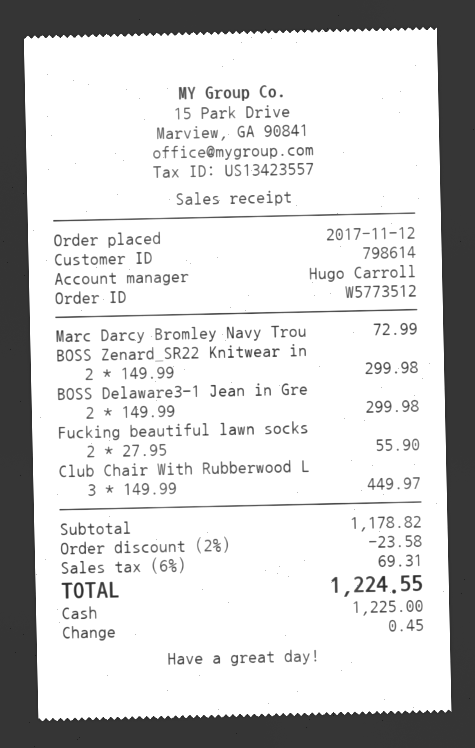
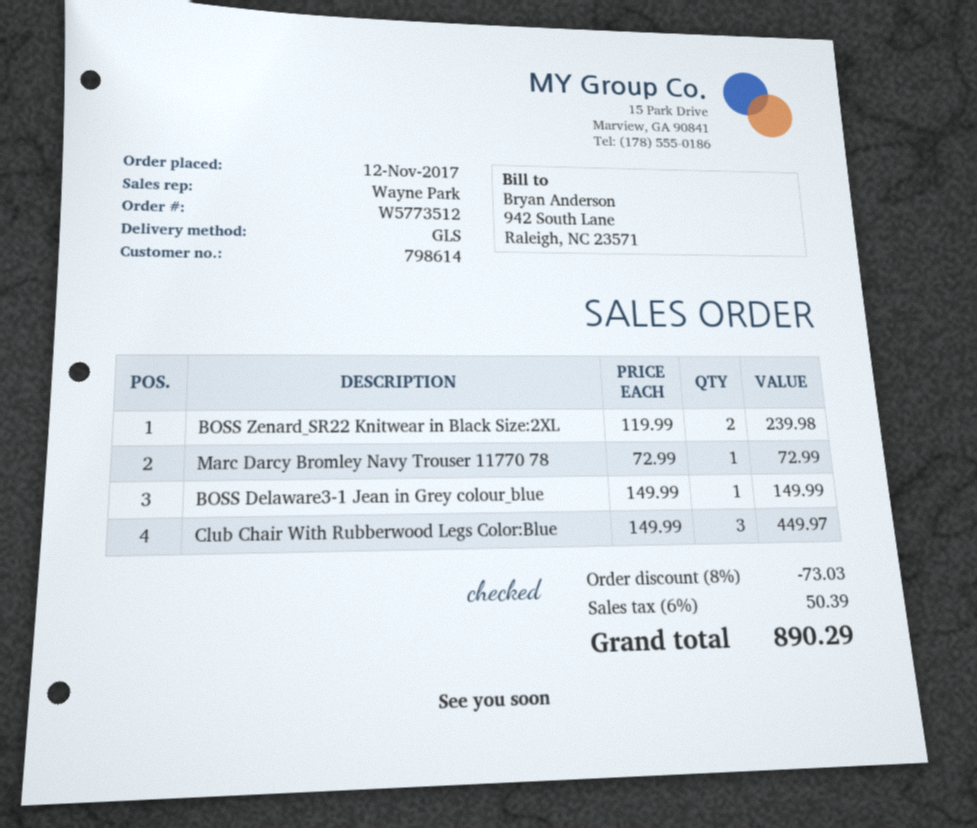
sales rep: Hugo Carroll -> Wayne Park
BOSS Zenard_SR22 Knitwear in: 2 x 149.99 = 299.98 -> 2 x 119.99 = 239.98
BOSS Delaware3-1 Jean in Gre: 2 x 149.99 = 299.98 -> 1 x 149.99 = 149.99
Fucking beautiful lawn socks: 2 x 27.95 = 55.90 -> none
discount: 2% = 23.58 -> 8% = 73.03
tax: 6% = 69.31 -> 6% = 50.39
total: 1224.55 -> 890.29

